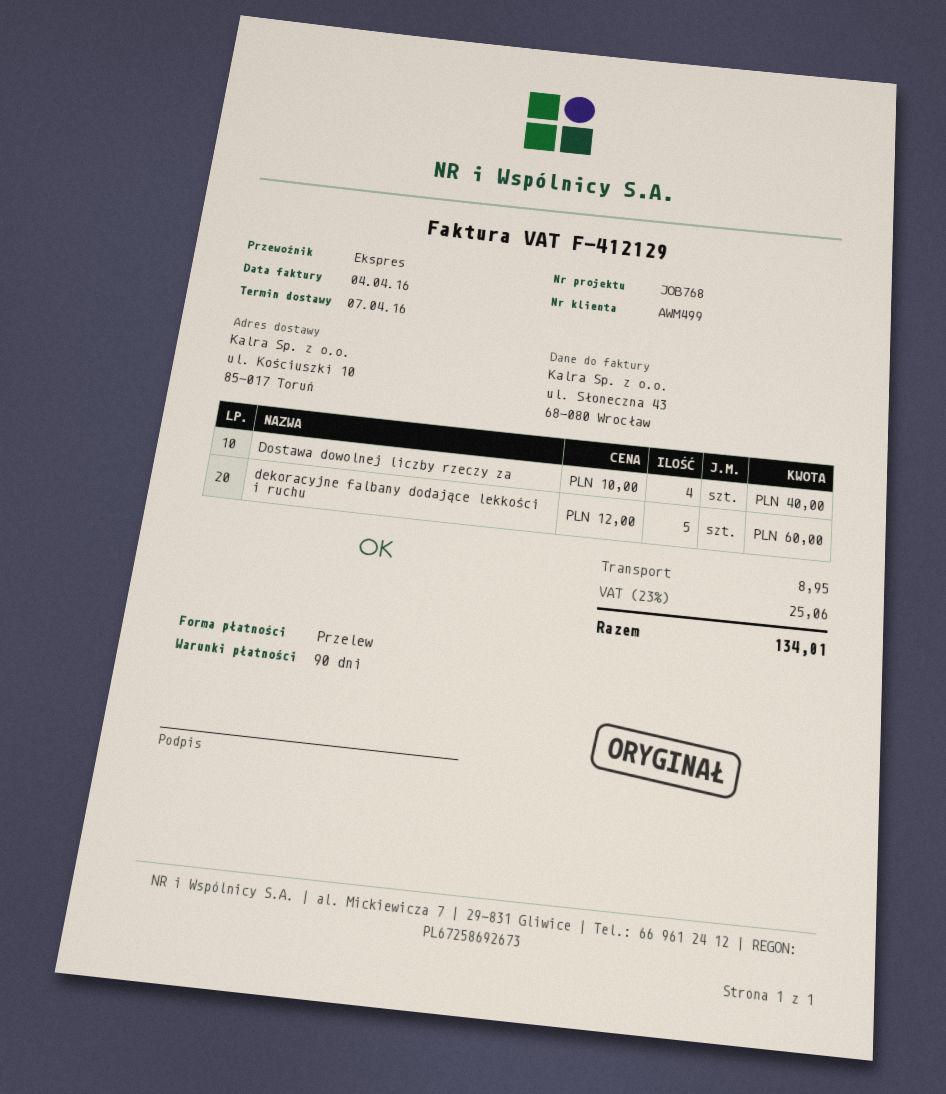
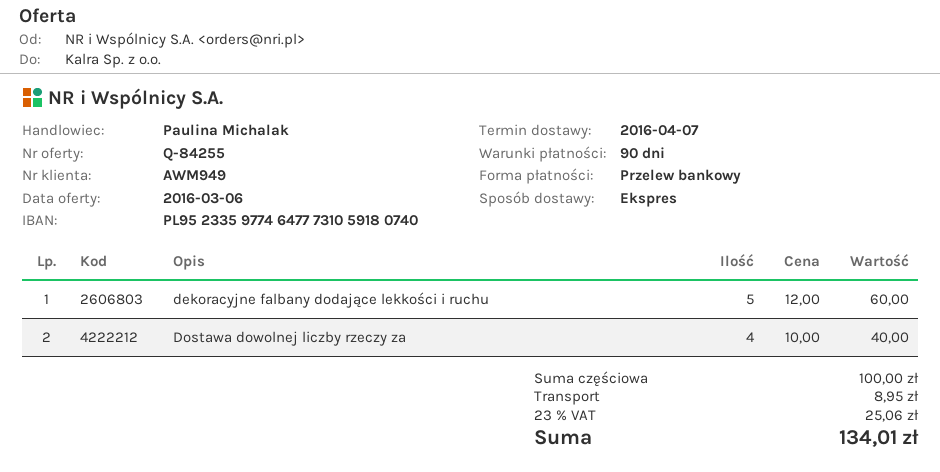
customer number: AWM499 -> AWM949

